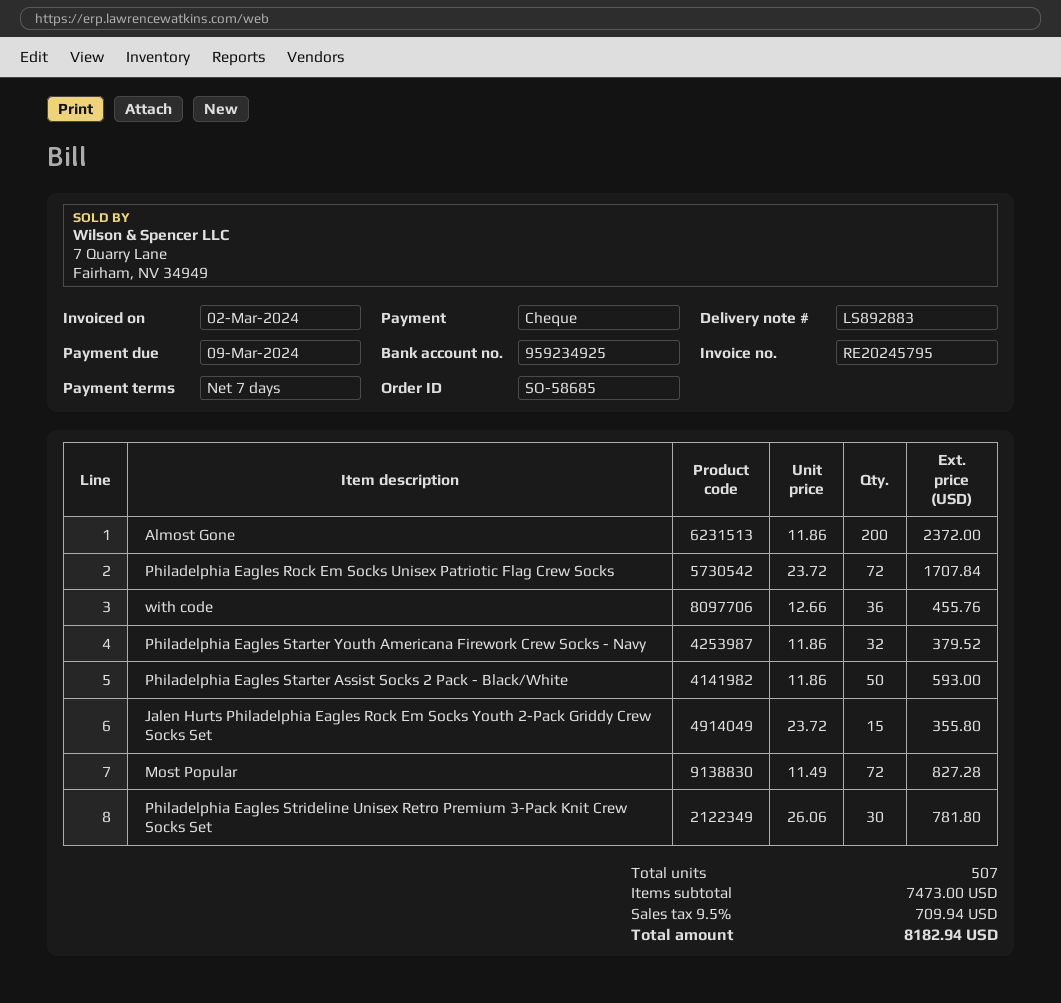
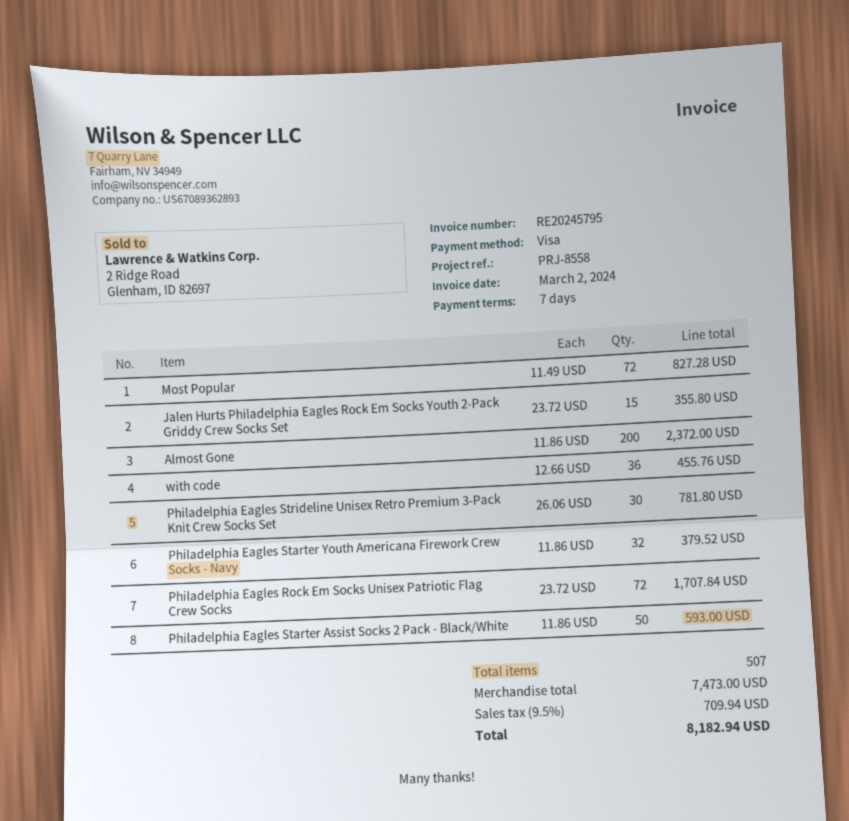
payment method: cheque -> Visa

